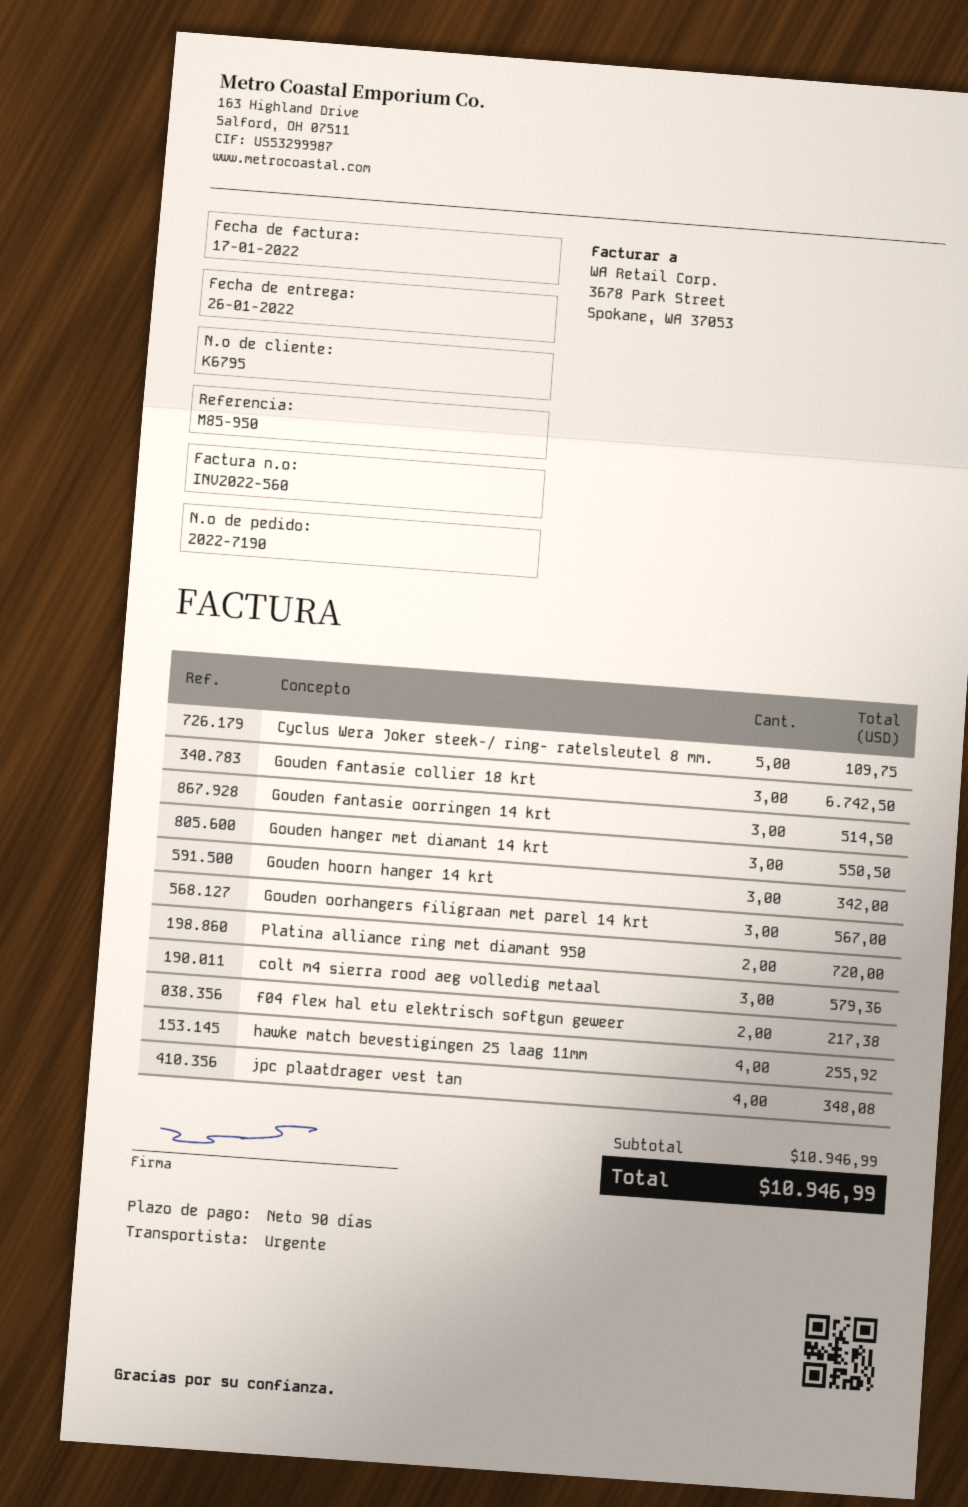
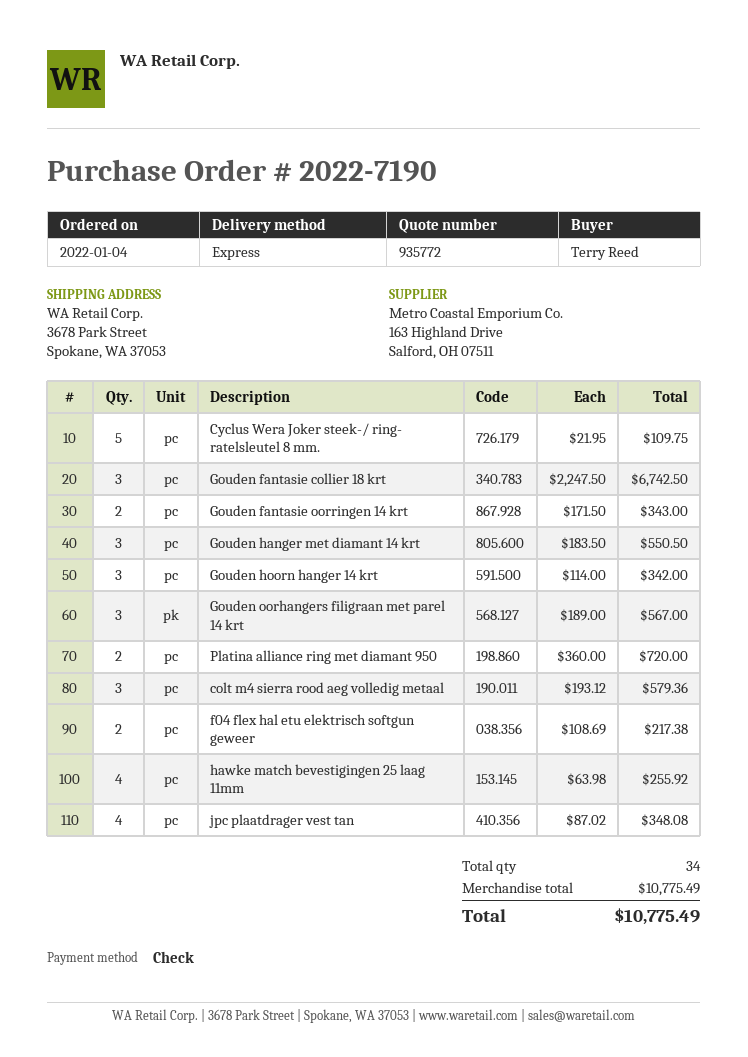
Gouden fantasie oorringen 14 krt: 3 for 514.50 -> 2 for 343.00
subtotal: 10946.99 -> 10775.49
total: 10946.99 -> 10775.49

